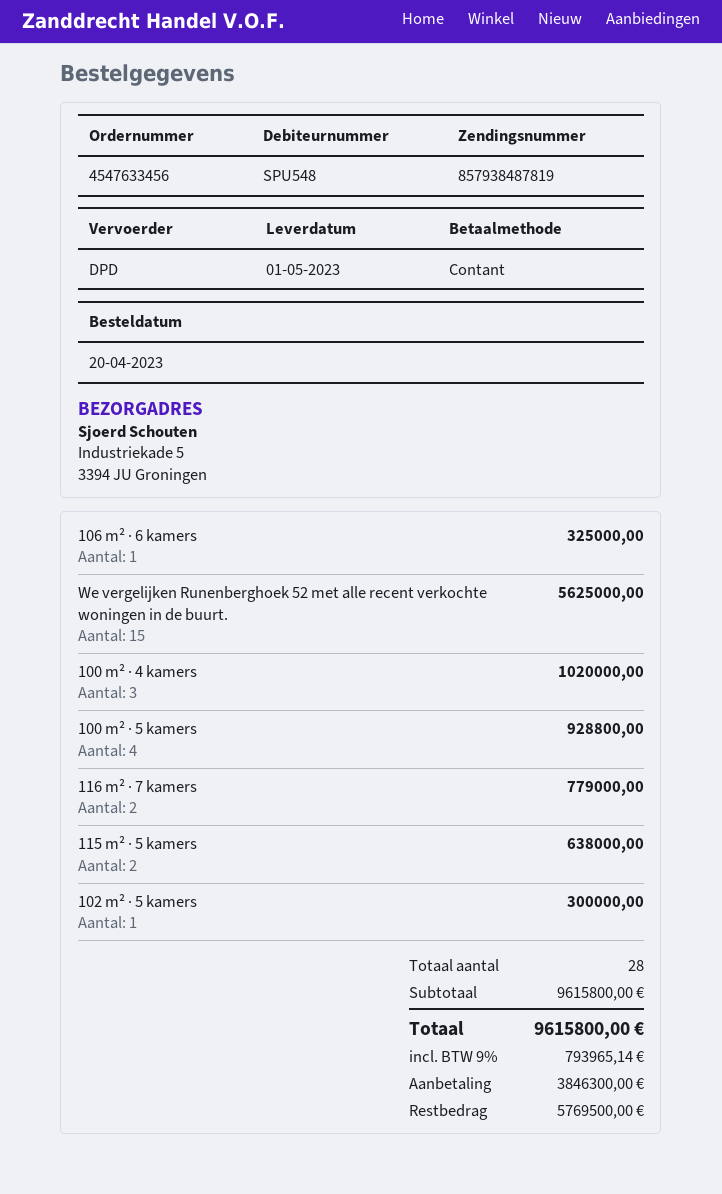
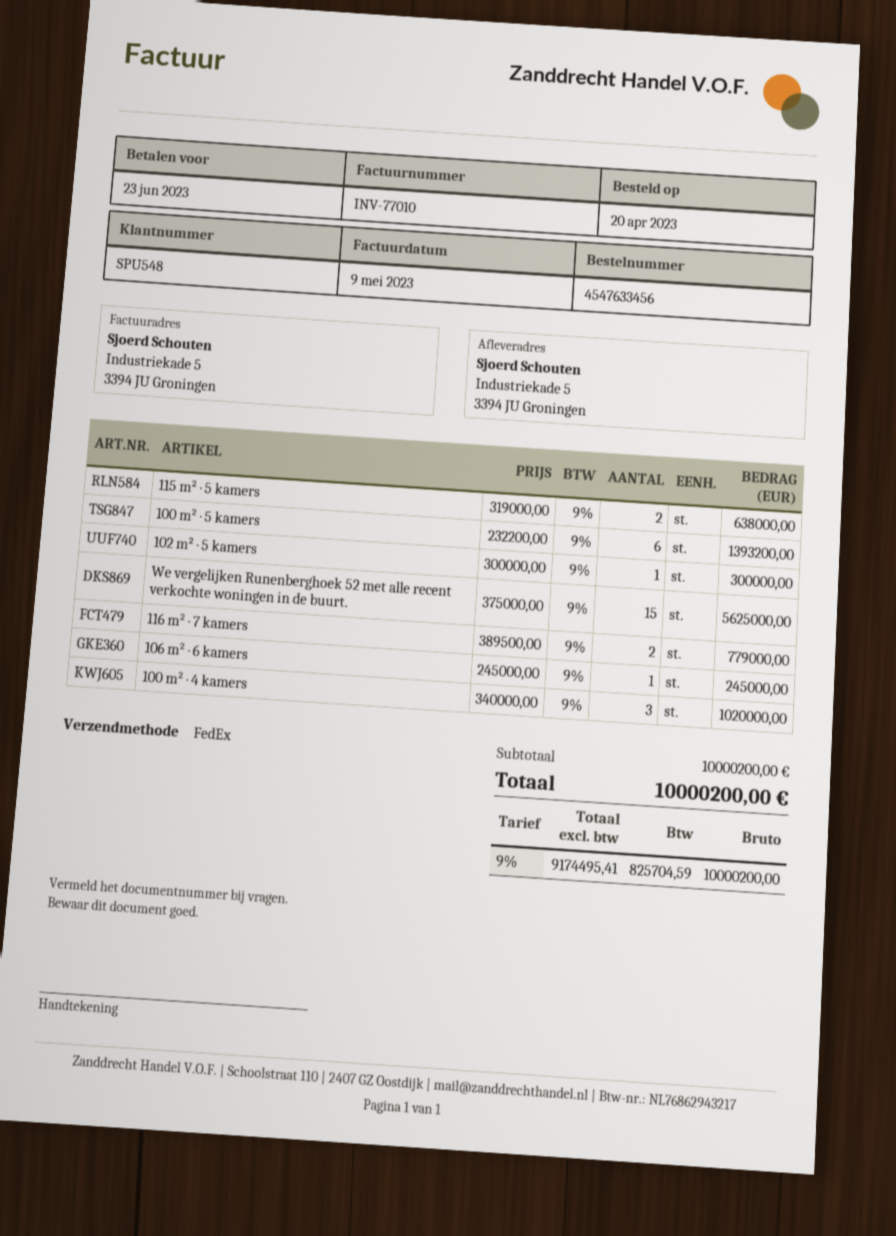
shipping method: DPD -> FedEx
106 m² · 6 kamers: 1 for 325000.00 -> 1 for 245000.00
100 m² · 5 kamers: 4 for 928800.00 -> 6 for 1393200.00
subtotal: 9615800.00 -> 10000200.00
tax: 9% = 793965.14 -> 9% = 825704.59
total: 9615800.00 -> 10000200.00

